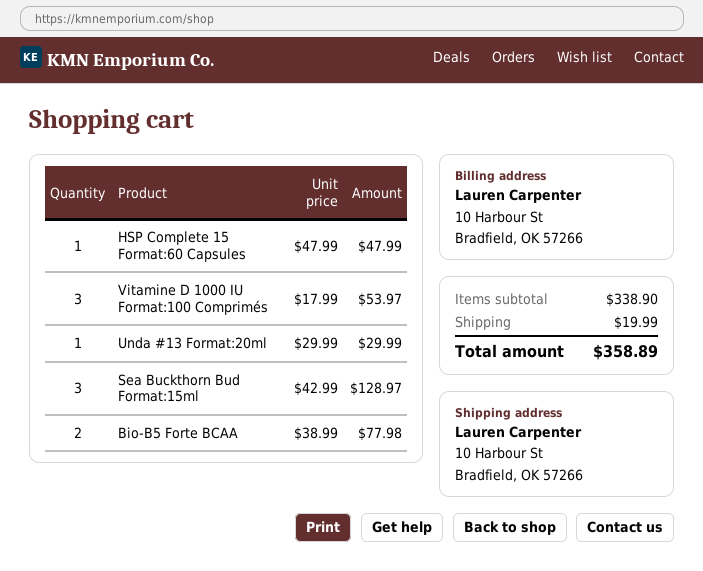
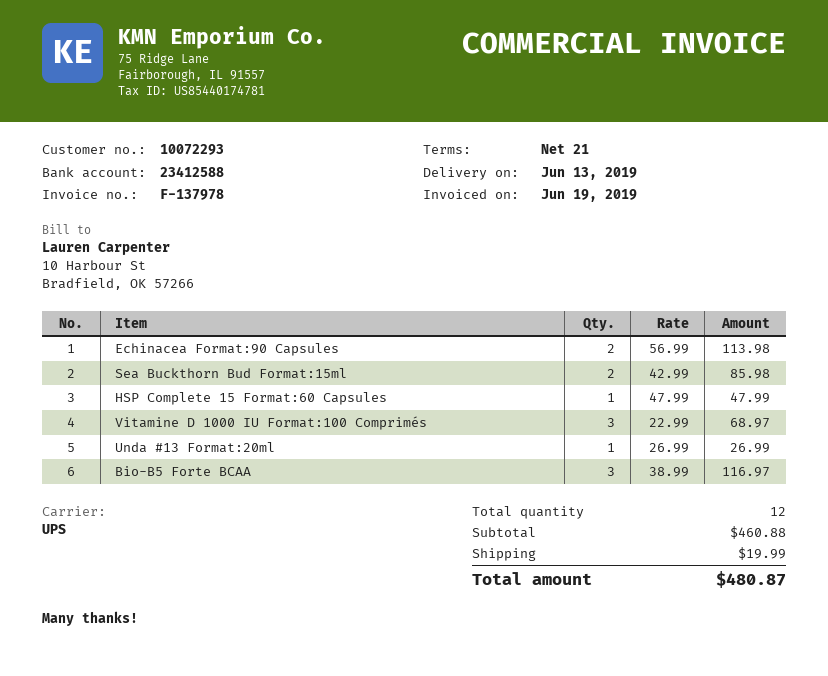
Vitamine D 1000 IU Format:100 Comprimés: 3 x 17.99 = 53.97 -> 3 x 22.99 = 68.97
Unda #13 Format:20ml: 1 x 29.99 = 29.99 -> 1 x 26.99 = 26.99
Sea Buckthorn Bud Format:15ml: 3 x 42.99 = 128.97 -> 2 x 42.99 = 85.98
Bio-B5 Forte BCAA: 2 x 38.99 = 77.98 -> 3 x 38.99 = 116.97
Echinacea Format:90 Capsules: none -> 2 x 56.99 = 113.98
subtotal: 338.90 -> 460.88
total: 358.89 -> 480.87

